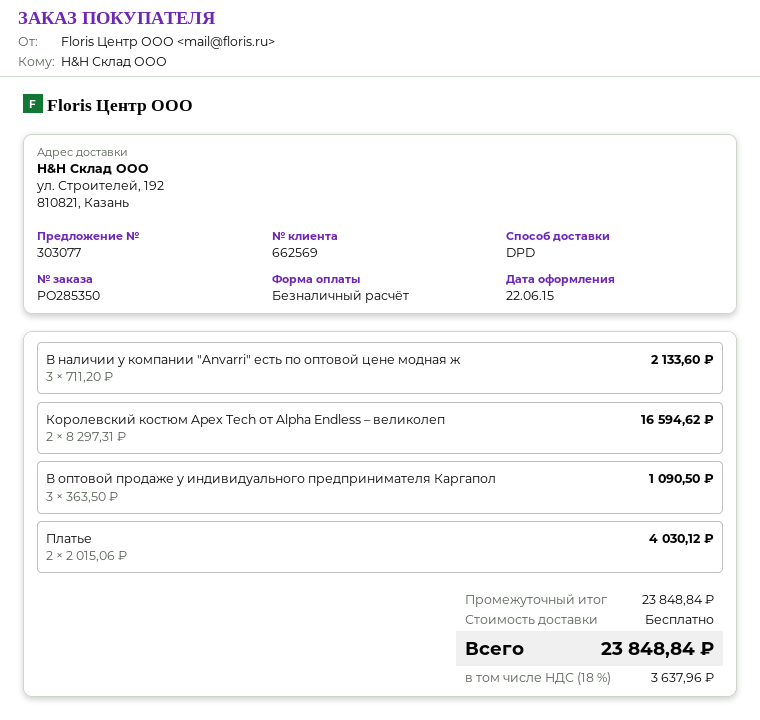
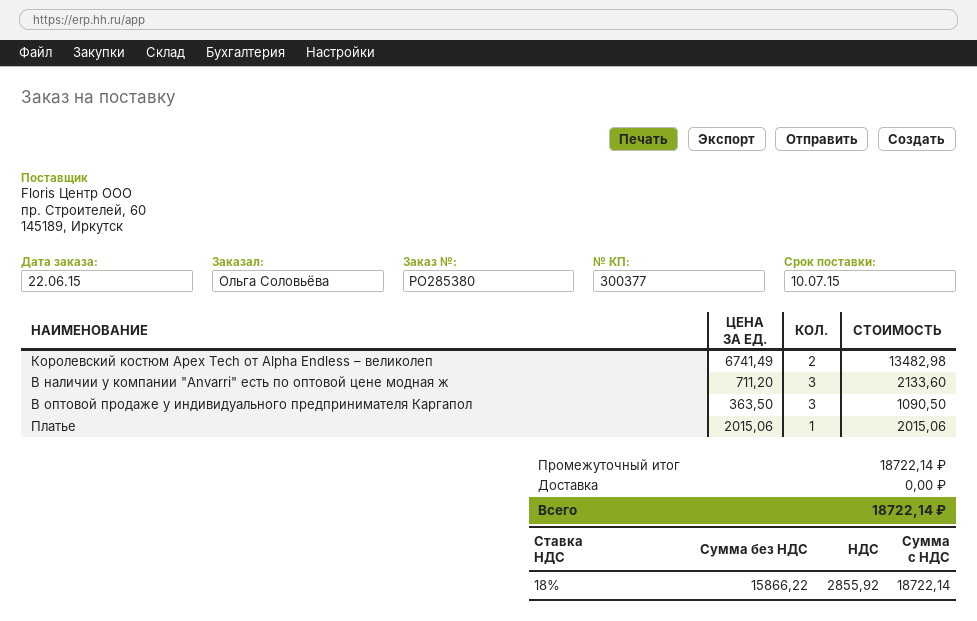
quote number: 303077 -> 300377
order number: PO285350 -> PO285380
Королевский костюм Apex Tech от Alpha Endless – великолеп: 2 x 8297.31 = 16594.62 -> 2 x 6741.49 = 13482.98
Платье: 2 x 2015.06 = 4030.12 -> 1 x 2015.06 = 2015.06
subtotal: 23848.84 -> 18722.14
tax: 18% = 3637.96 -> 18% = 2855.92
total: 23848.84 -> 18722.14

